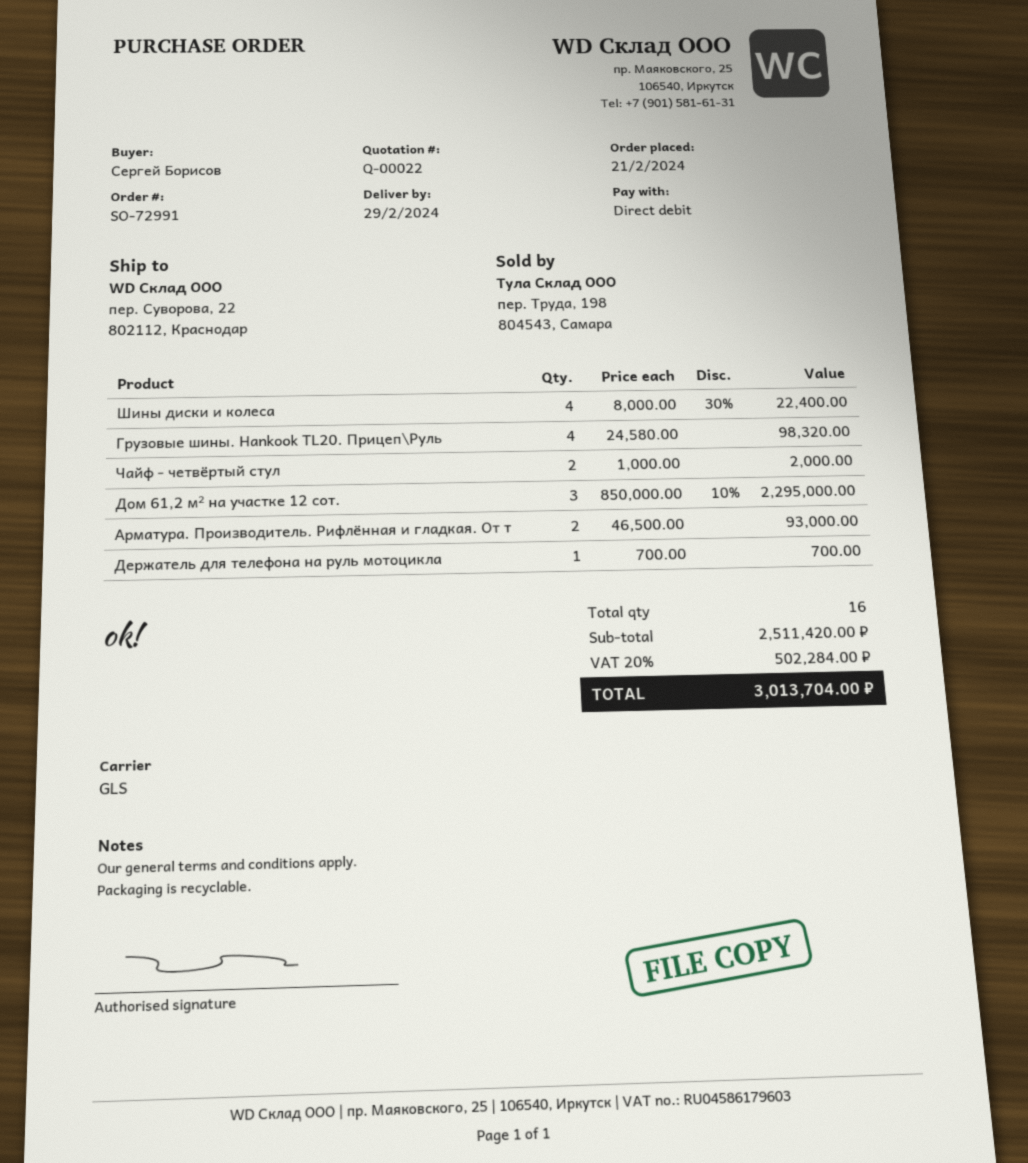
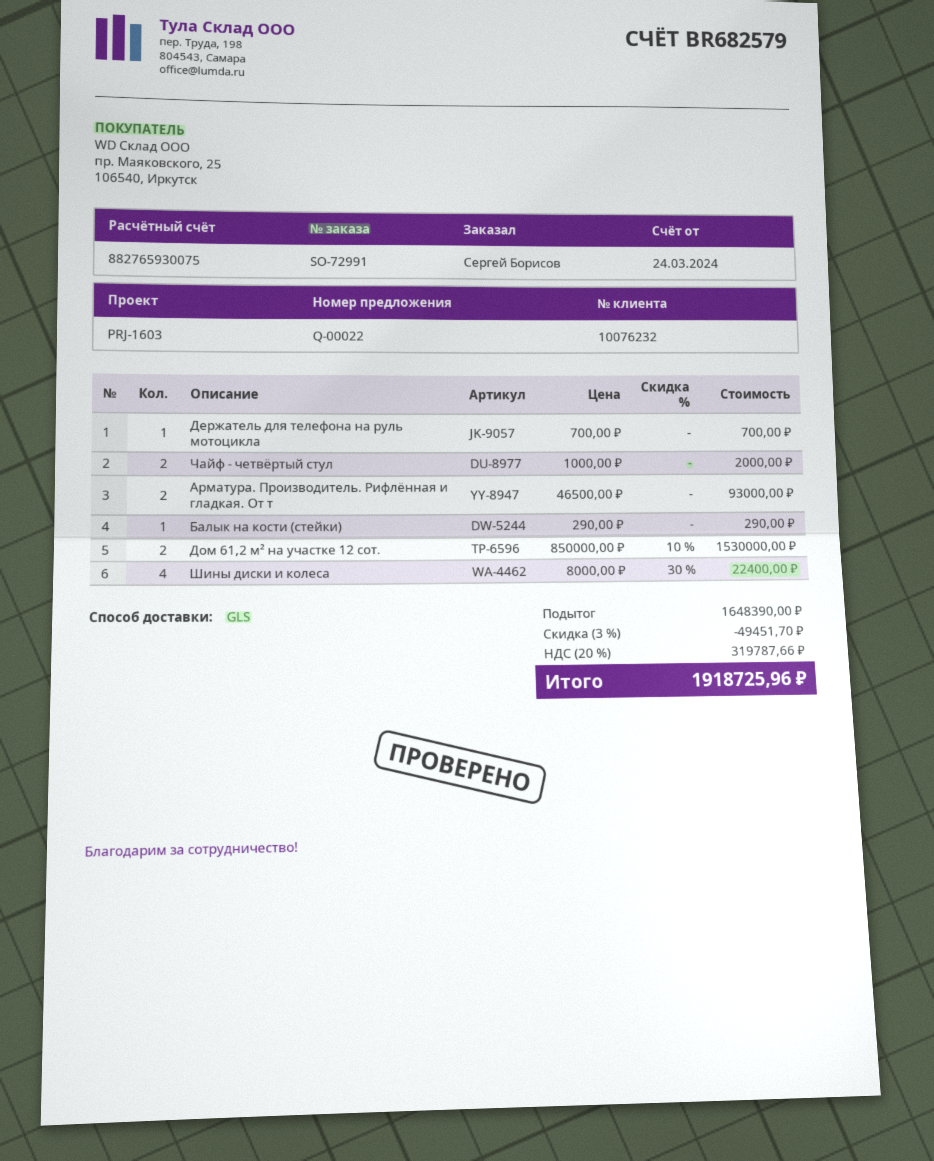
Грузовые шины. Hankook TL20. Прицеп\Руль: 4 x 24580.00 = 98320.00 -> none
Дом 61,2 м² на участке 12 сот.: 3 x 850000.00 - 10% = 2295000.00 -> 2 x 850000.00 - 10% = 1530000.00
Балык на кости (стейки): none -> 1 x 290.00 = 290.00
subtotal: 2511420.00 -> 1648390.00
discount: none -> 3% = 49451.70
tax: 20% = 502284.00 -> 20% = 319787.66
total: 3013704.00 -> 1918725.96

